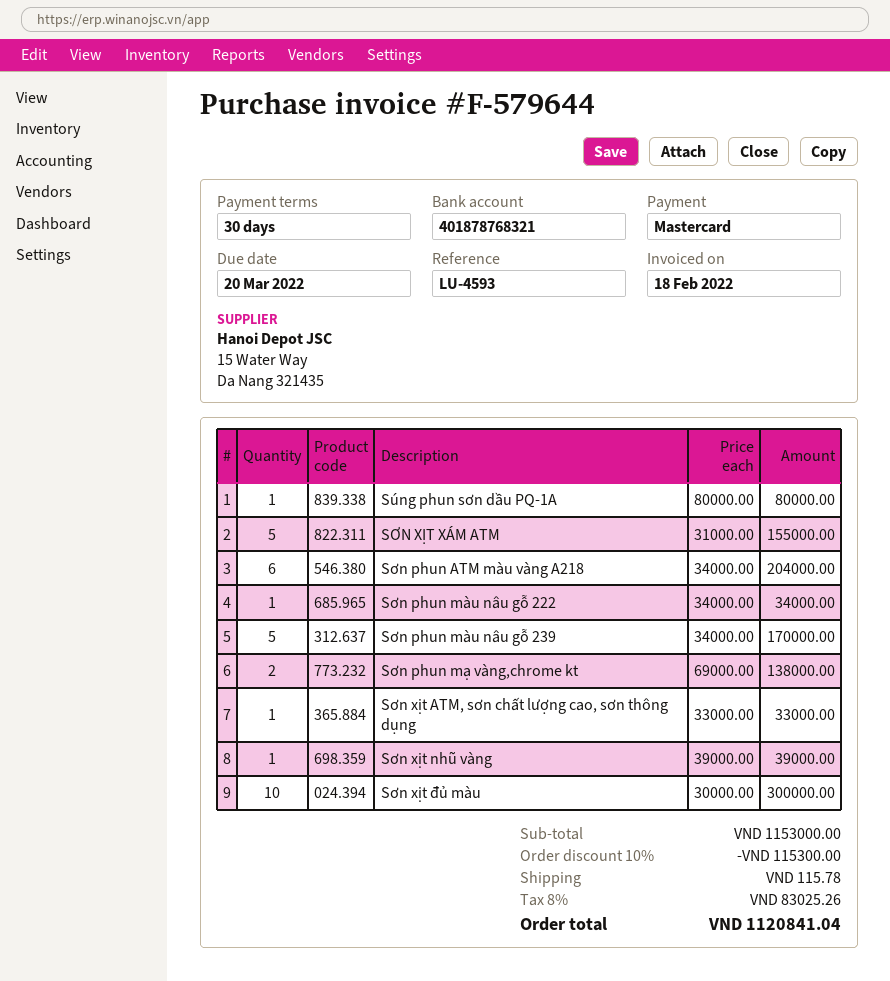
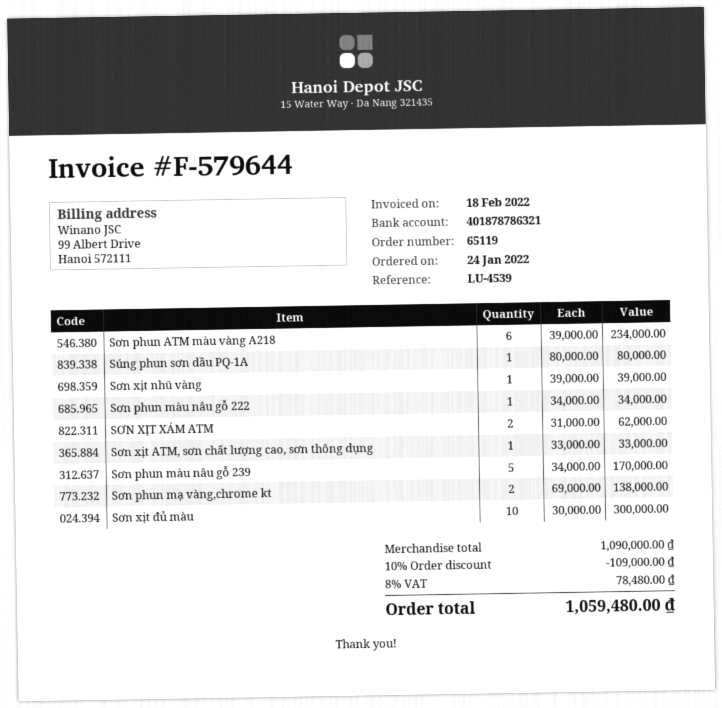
reference: LU-4593 -> LU-4539
bank account: 401878768321 -> 401878786321
SƠN XỊT XÁM ATM: 5 x 31000.00 = 155000.00 -> 2 x 31000.00 = 62000.00
Sơn phun ATM màu vàng A218: 6 x 34000.00 = 204000.00 -> 6 x 39000.00 = 234000.00
subtotal: 1153000.00 -> 1090000.00
discount: 10% = 115300.00 -> 10% = 109000.00
shipping: 115.78 -> none
tax: 8% = 83025.26 -> 8% = 78480.00
total: 1120841.04 -> 1059480.00

